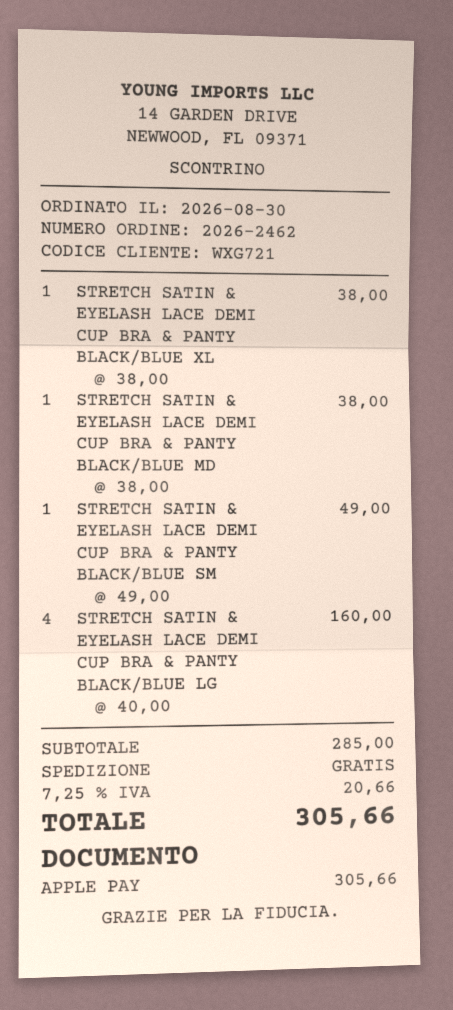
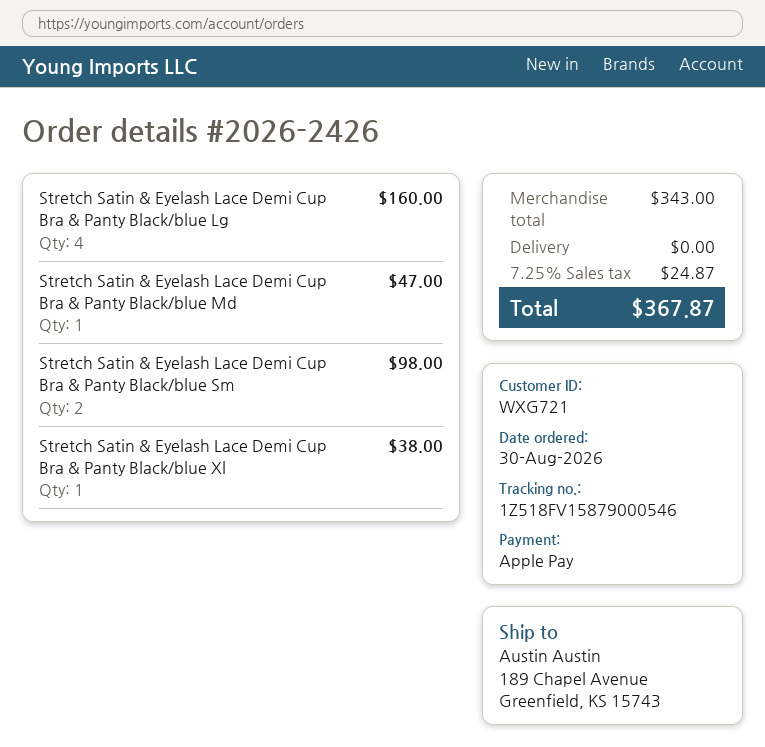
order number: 2026-2462 -> 2026-2426
STRETCH SATIN & EYELASH LACE DEMI CUP BRA & PANTY BLACK/BLUE MD: 1 for 38.00 -> 1 for 47.00
STRETCH SATIN & EYELASH LACE DEMI CUP BRA & PANTY BLACK/BLUE SM: 1 for 49.00 -> 2 for 98.00
subtotal: 285.00 -> 343.00
tax: 7.25% = 20.66 -> 7.25% = 24.87
total: 305.66 -> 367.87

